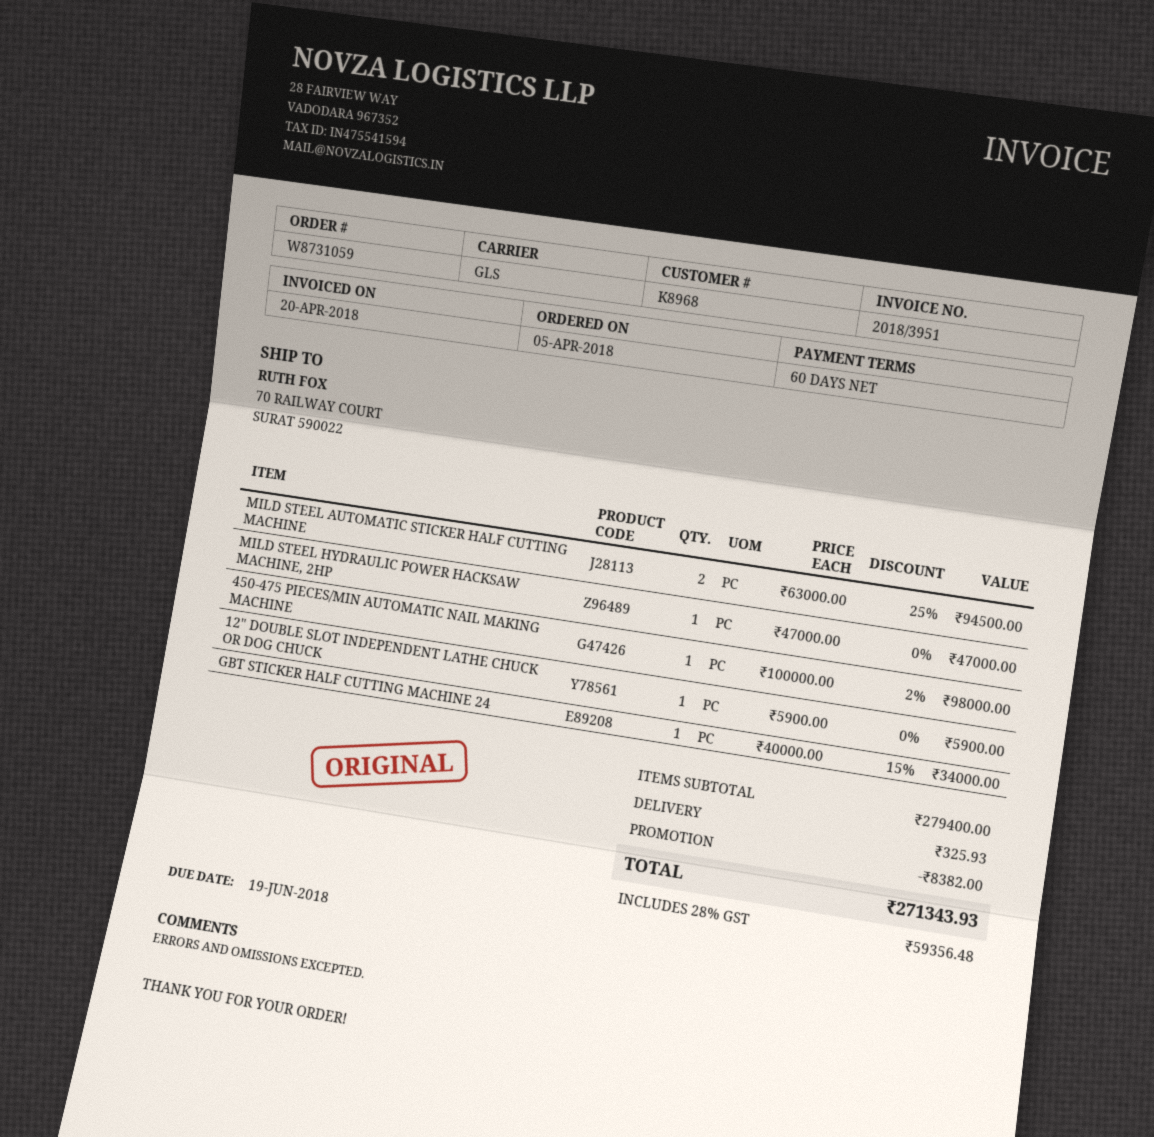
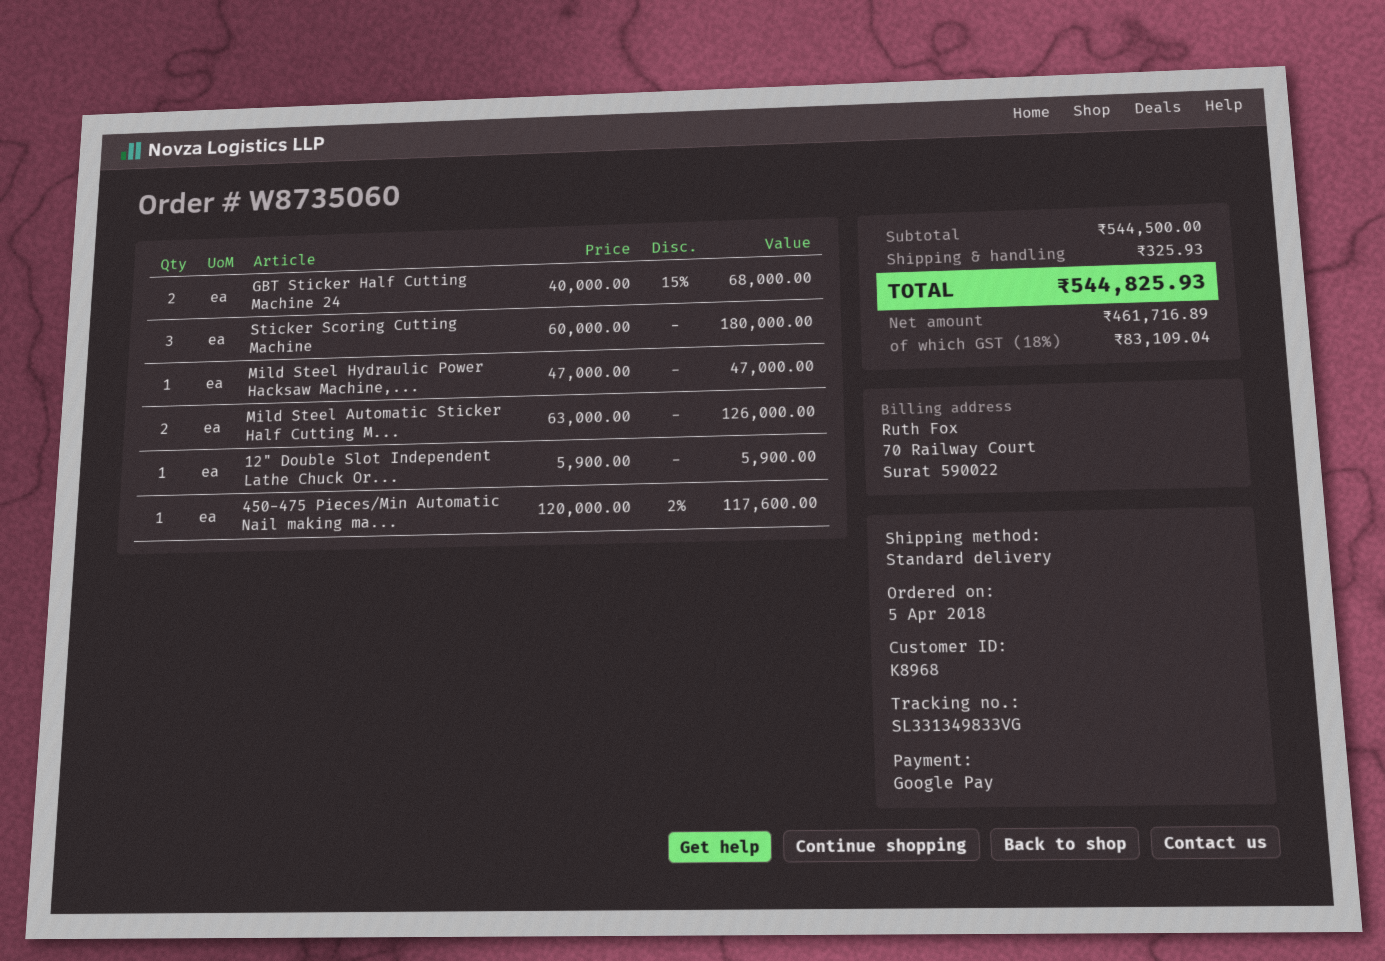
order number: W8731059 -> W8735060
shipping method: GLS -> standard
MILD STEEL AUTOMATIC STICKER HALF CUTTING MACHINE: 2 x 63000.00 - 25% = 94500.00 -> 2 x 63000.00 = 126000.00
450-475 PIECES/MIN AUTOMATIC NAIL MAKING MACHINE: 1 x 100000.00 - 2% = 98000.00 -> 1 x 120000.00 - 2% = 117600.00
GBT STICKER HALF CUTTING MACHINE 24: 1 x 40000.00 - 15% = 34000.00 -> 2 x 40000.00 - 15% = 68000.00
Sticker Scoring Cutting Machine: none -> 3 x 60000.00 = 180000.00
subtotal: 279400.00 -> 544500.00
discount: 8382.00 -> none
tax: 28% = 59356.48 -> 18% = 83109.04
total: 271343.93 -> 544825.93

